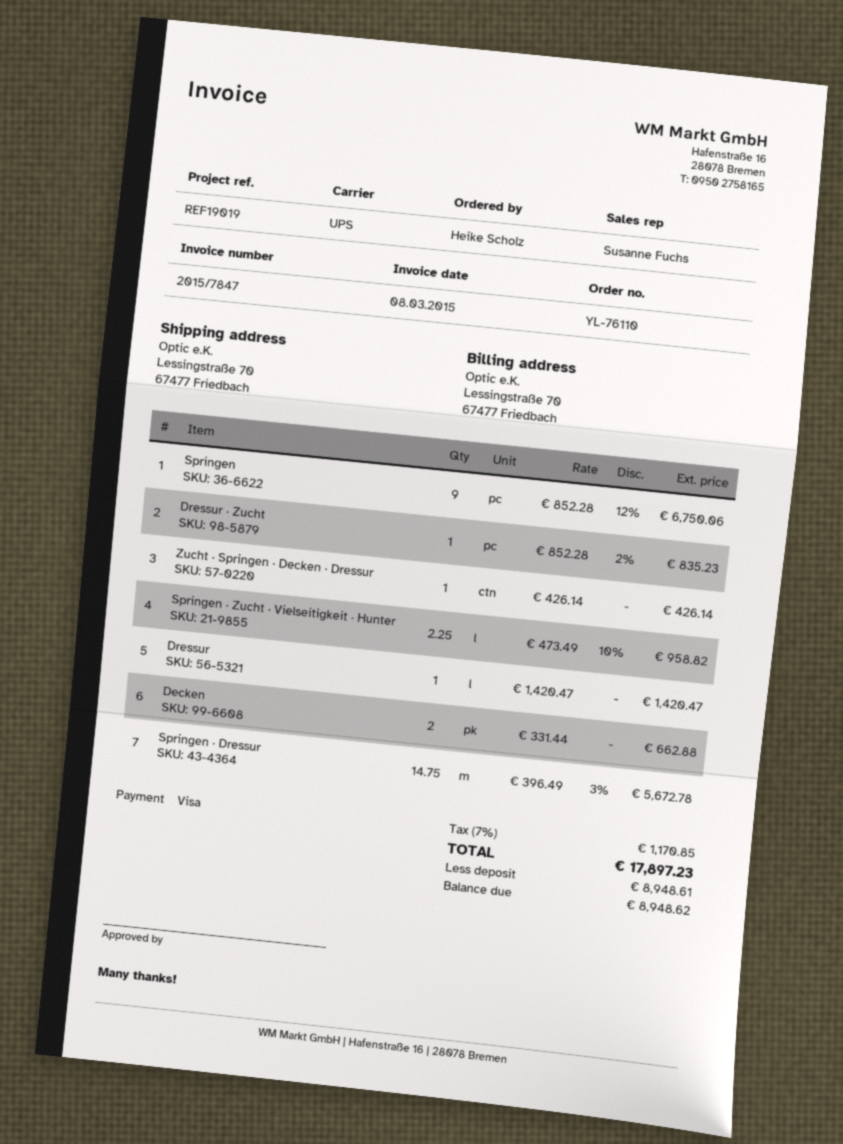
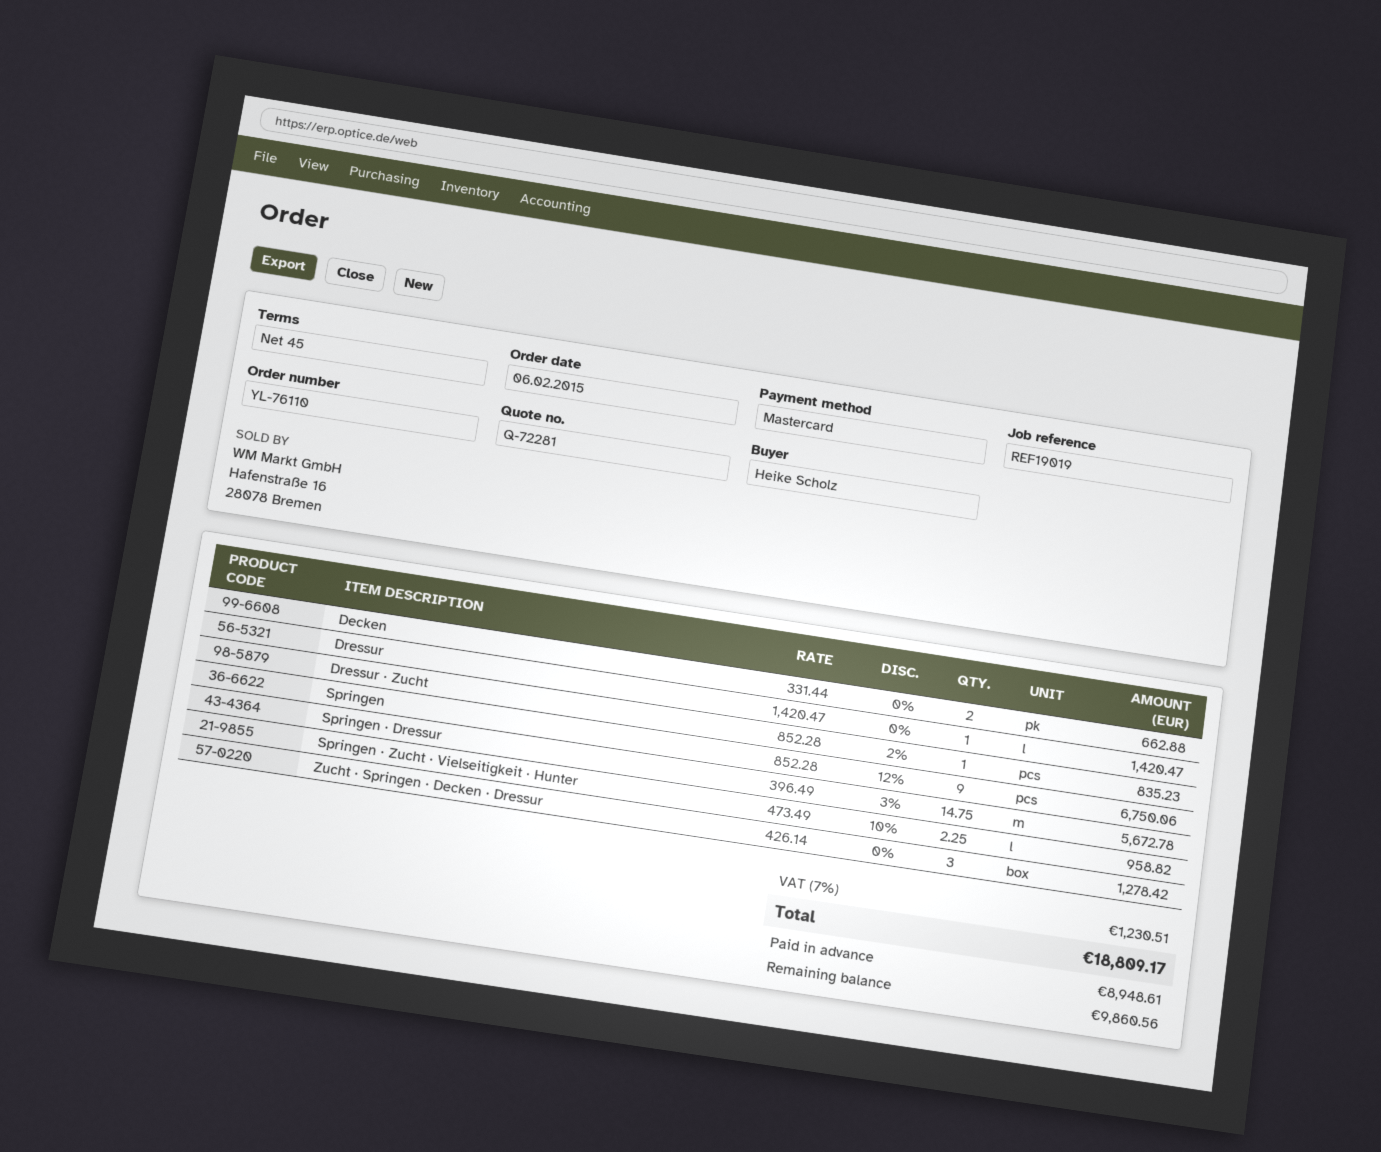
payment method: Visa -> Mastercard
Zucht · Springen · Decken · Dressur: 1 x 426.14 = 426.14 -> 3 x 426.14 = 1278.42
tax: 7% = 1170.85 -> 7% = 1230.51
total: 17897.23 -> 18809.17
balance: 8948.62 -> 9860.56

